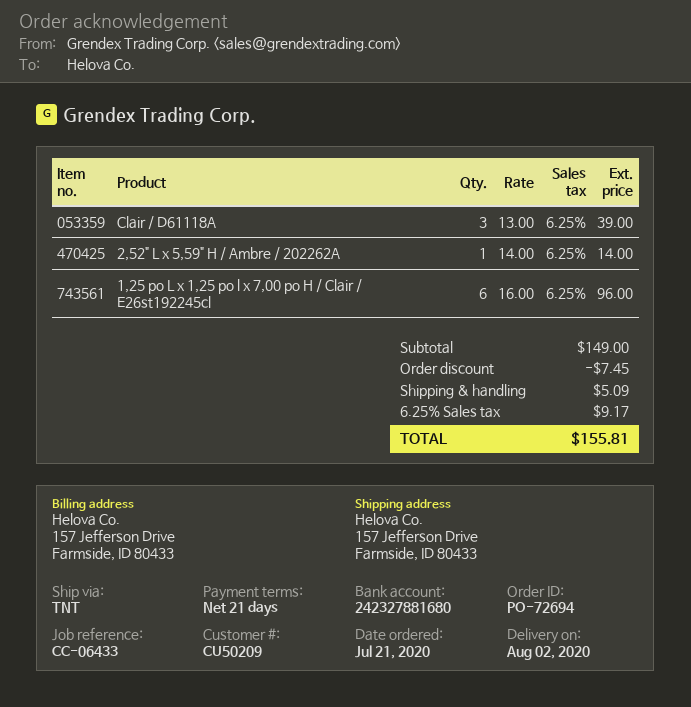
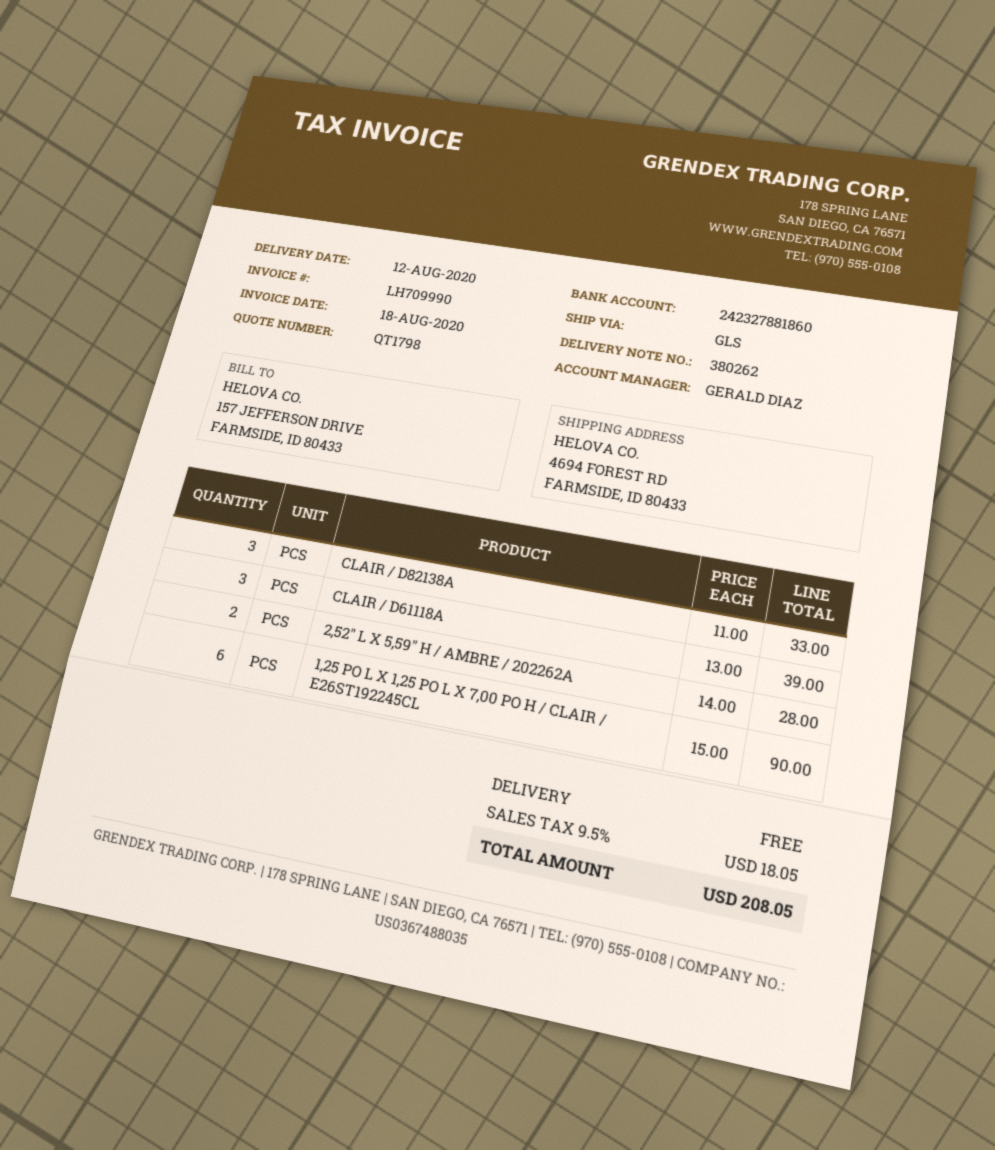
delivery date: 2020-08-02 -> 2020-08-12
bank account: 242327881680 -> 242327881860
shipping method: TNT -> GLS
ship to: 157 Jefferson Drive, Farmside, ID 80433 -> 4694 FOREST RD, FARMSIDE, ID 80433
2,52" L x 5,59" H / Ambre / 202262A: 1 x 14.00 = 14.00 -> 2 x 14.00 = 28.00
1,25 po L x 1,25 po l x 7,00 po H / Clair / E26st192245cl: 6 x 16.00 = 96.00 -> 6 x 15.00 = 90.00
CLAIR / D82138A: none -> 3 x 11.00 = 33.00
discount: 7.45 -> none
shipping: 5.09 -> 0.00
tax: 6.25% = 9.17 -> 9.5% = 18.05
total: 155.81 -> 208.05

